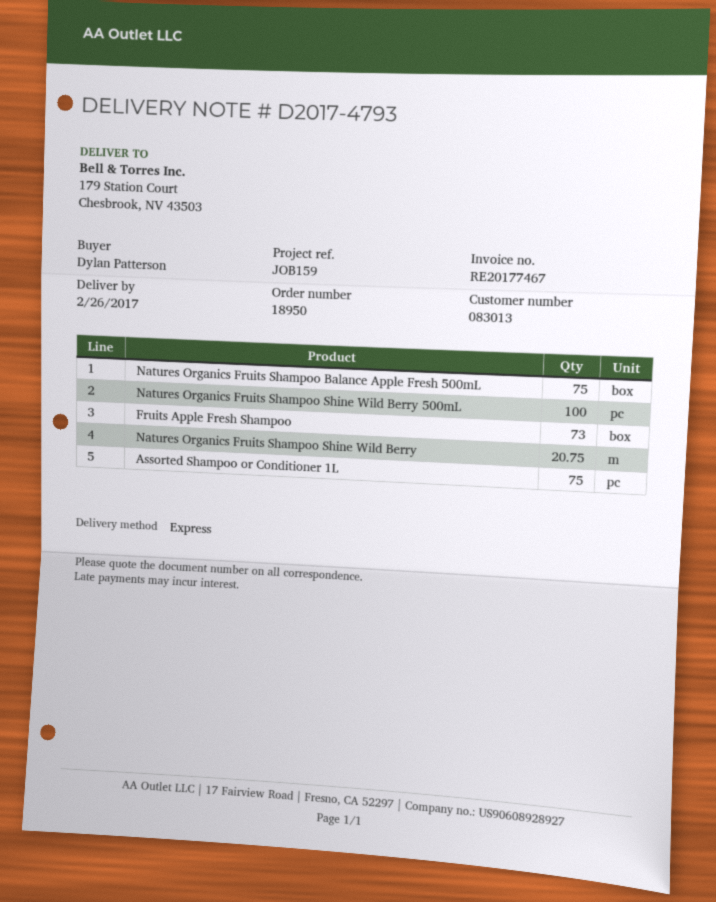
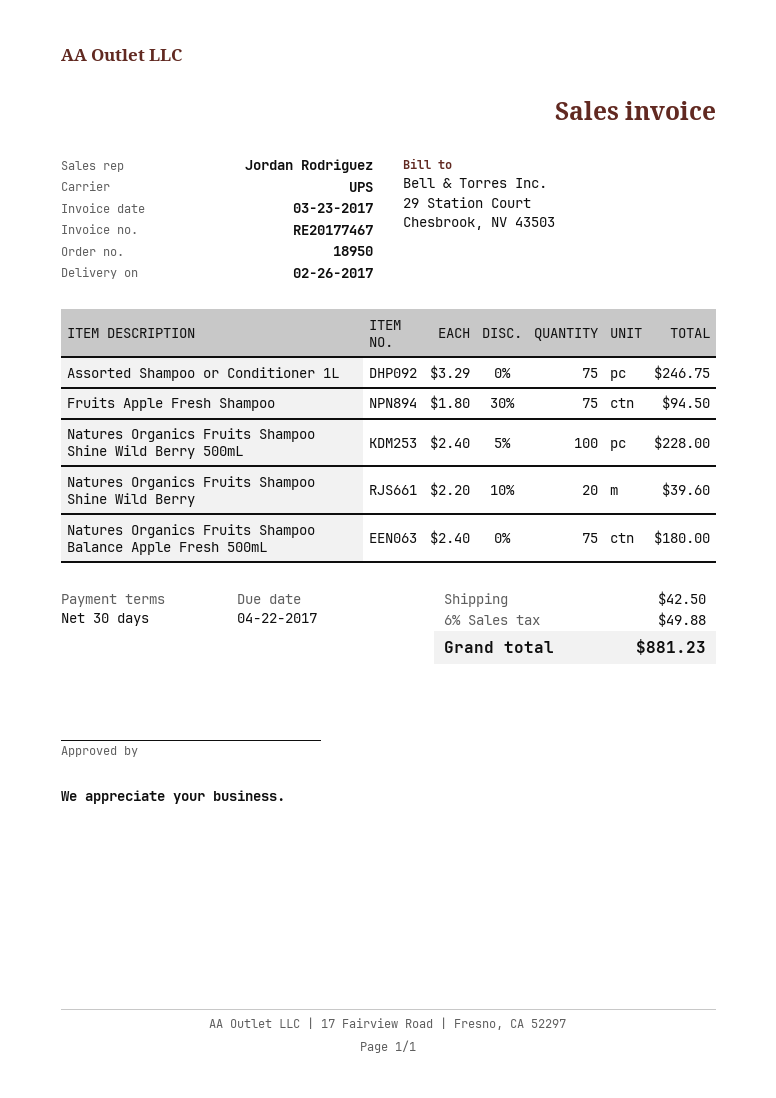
shipping method: express -> UPS
Fruits Apple Fresh Shampoo: 73 -> 75
Natures Organics Fruits Shampoo Shine Wild Berry: 20.75 -> 20

